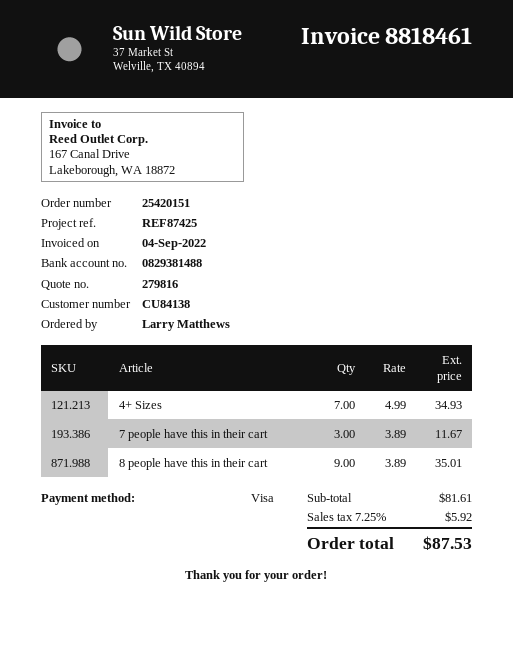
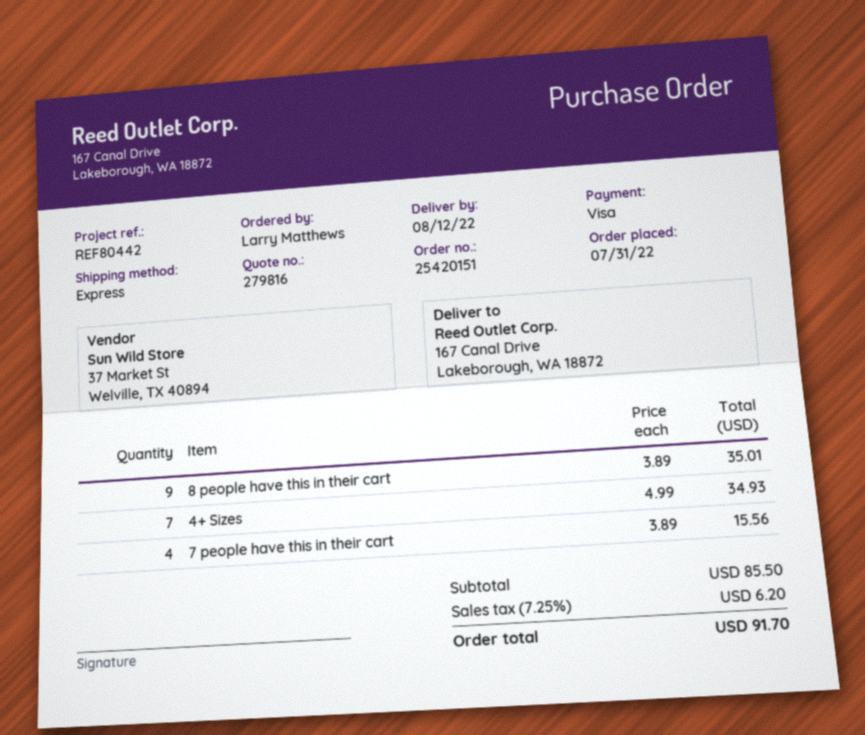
reference: REF87425 -> REF80442
7 people have this in their cart: 3 x 3.89 = 11.67 -> 4 x 3.89 = 15.56
subtotal: 81.61 -> 85.50
tax: 7.25% = 5.92 -> 7.25% = 6.20
total: 87.53 -> 91.70

